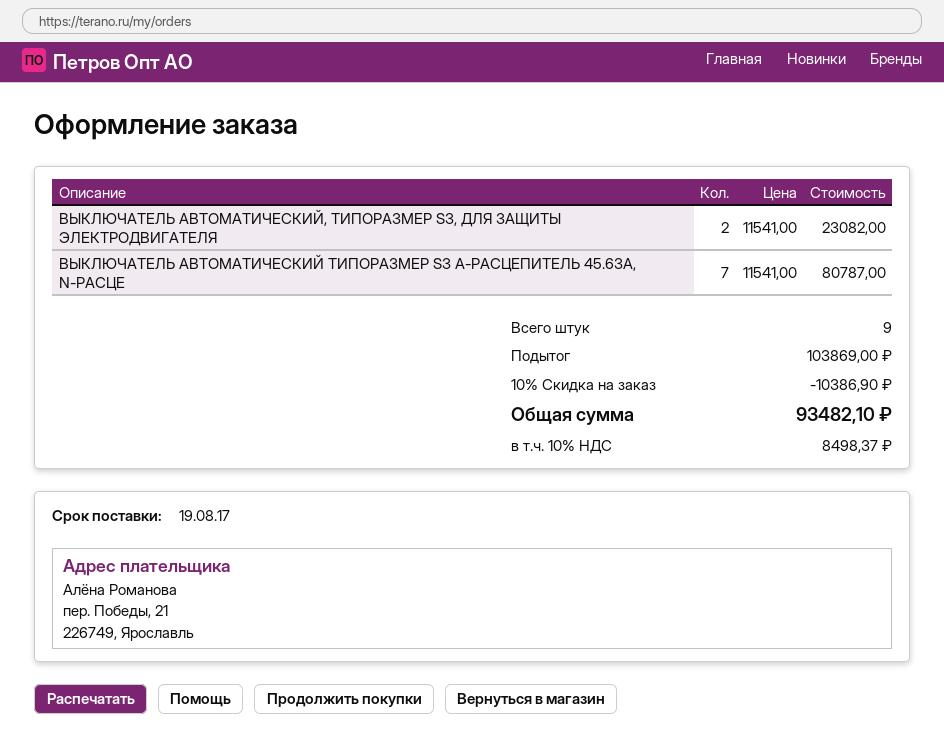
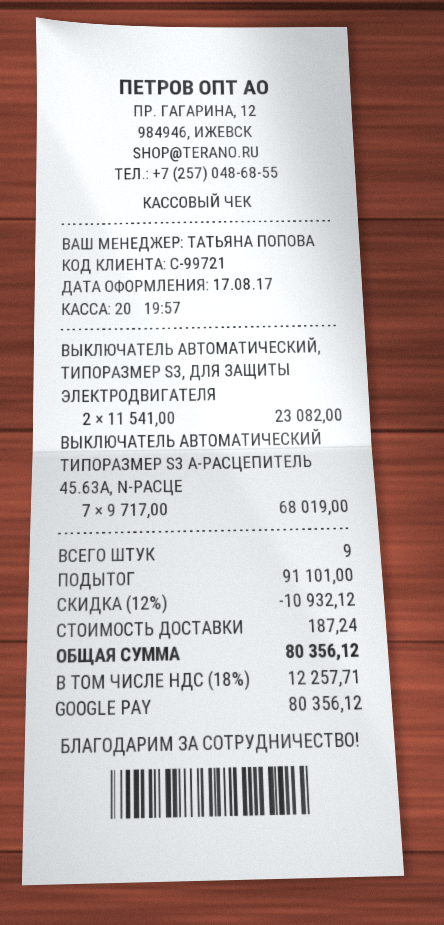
ВЫКЛЮЧАТЕЛЬ АВТОМАТИЧЕСКИЙ ТИПОРАЗМЕР S3 A-РАСЦЕПИТЕЛЬ 45.63A, N-РАСЦЕ: 7 x 11541.00 = 80787.00 -> 7 x 9717.00 = 68019.00
subtotal: 103869.00 -> 91101.00
discount: 10% = 10386.90 -> 12% = 10932.12
shipping: none -> 187.24
tax: 10% = 8498.37 -> 18% = 12257.71
total: 93482.10 -> 80356.12

